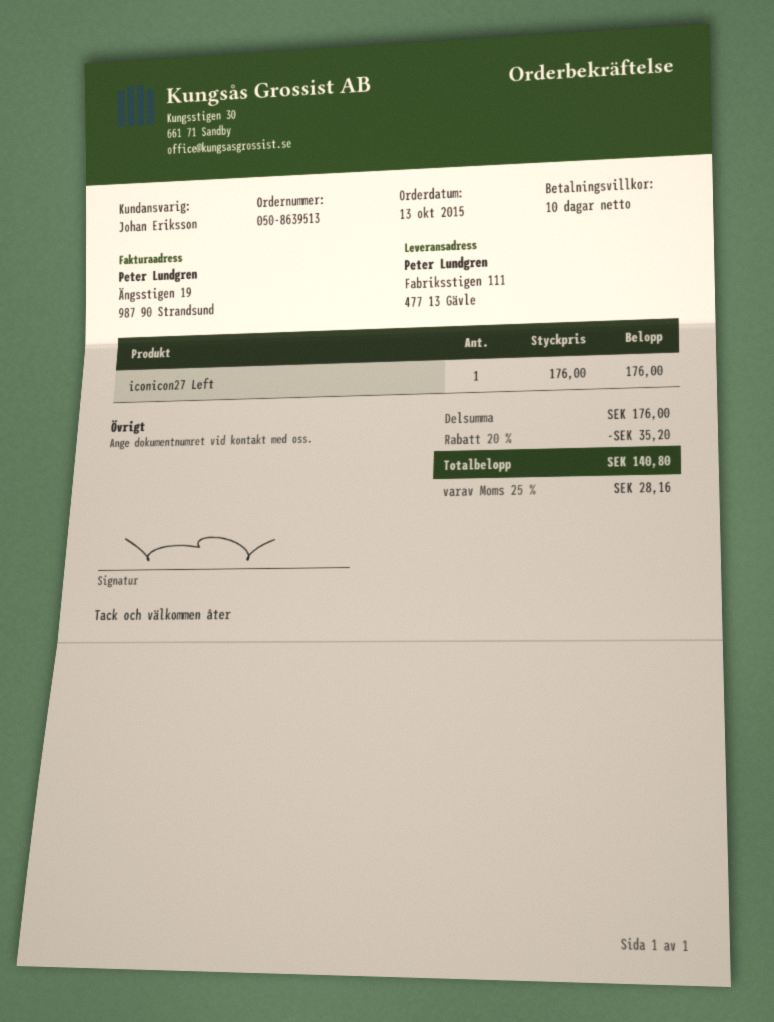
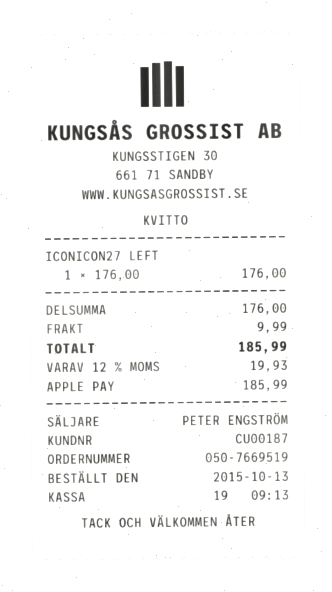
order number: 050-8639513 -> 050-7669519
sales rep: Johan Eriksson -> PETER ENGSTRÖM
discount: 20% = 35.20 -> none
shipping: none -> 9.99
tax: 25% = 28.16 -> 12% = 19.93
total: 140.80 -> 185.99

